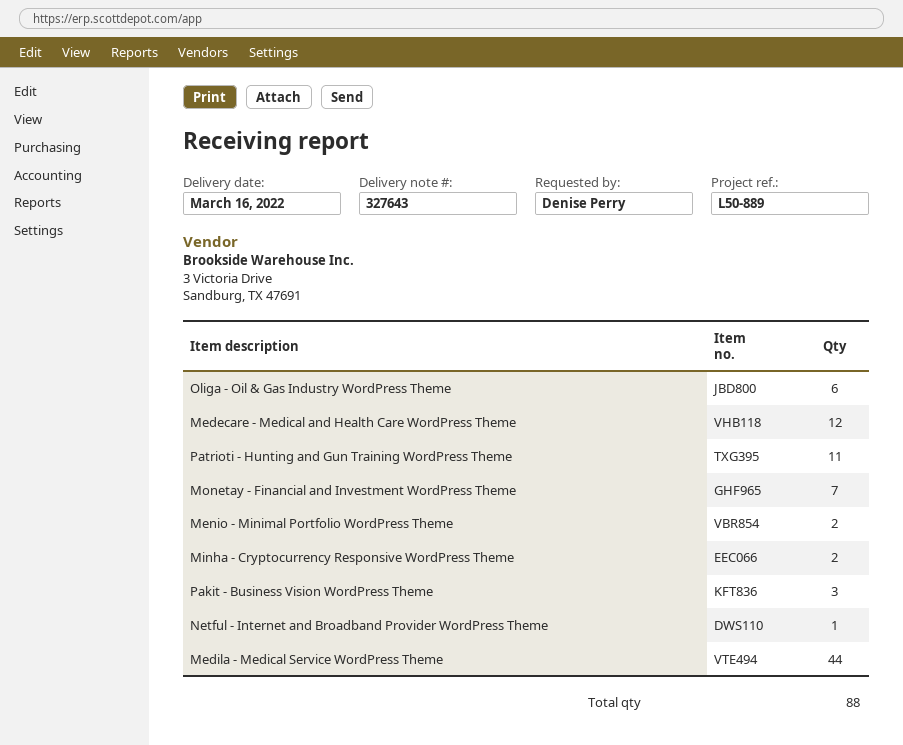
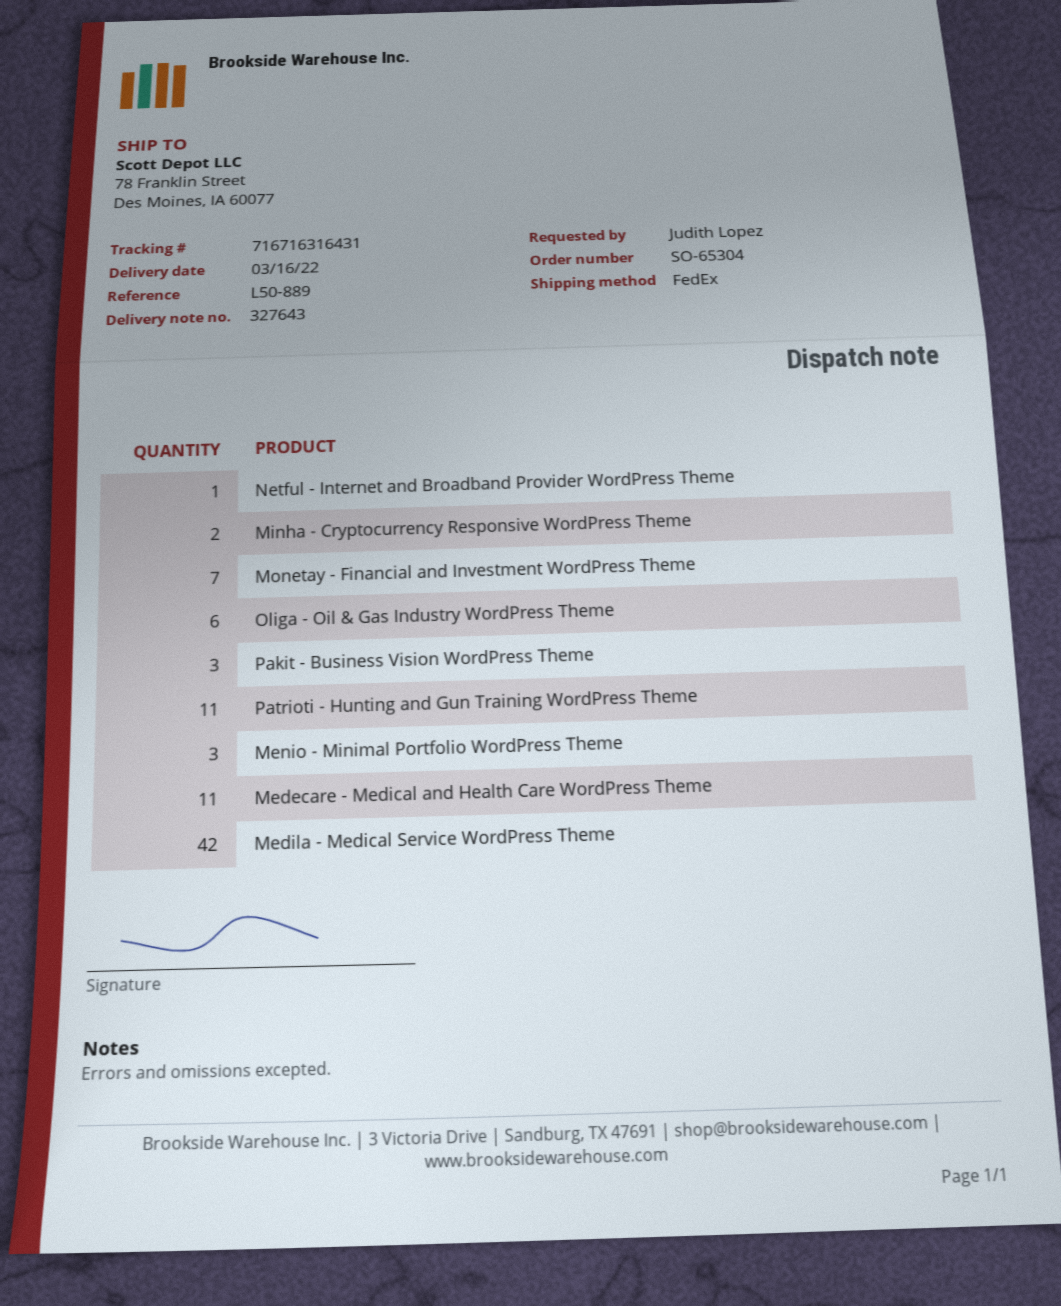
ordered by: Denise Perry -> Judith Lopez
Medecare - Medical and Health Care WordPress Theme: 12 -> 11
Menio - Minimal Portfolio WordPress Theme: 2 -> 3
Medila - Medical Service WordPress Theme: 44 -> 42

